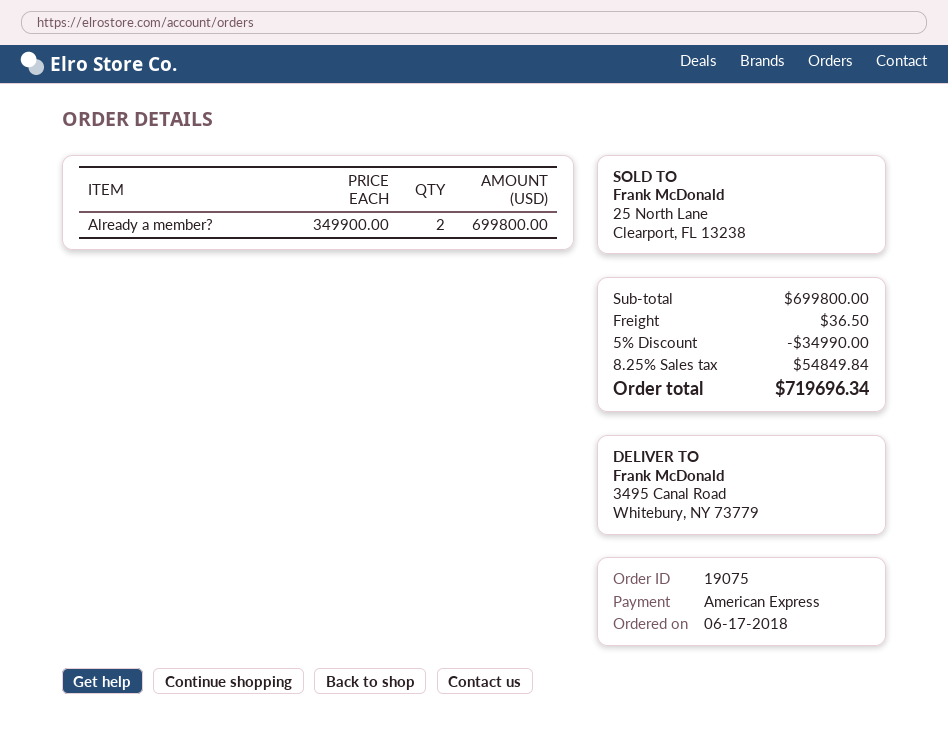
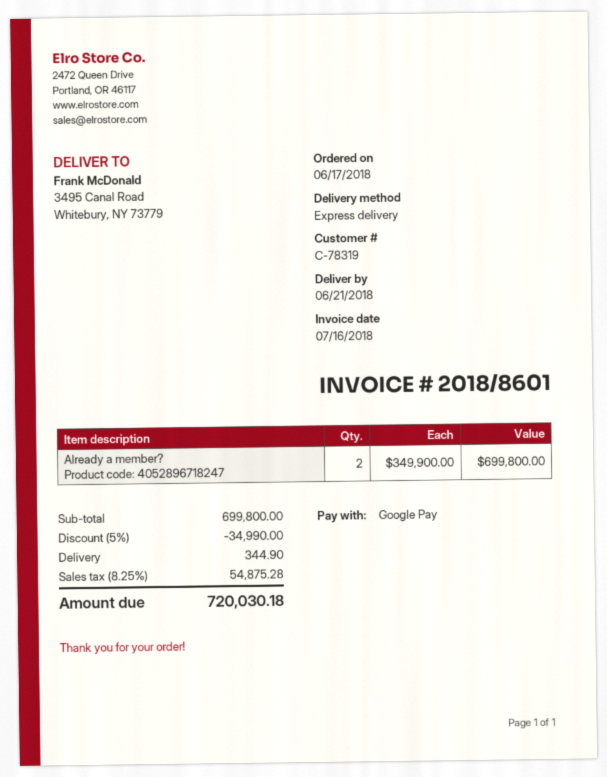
payment method: American Express -> Google Pay
shipping: 36.50 -> 344.90
tax: 8.25% = 54849.84 -> 8.25% = 54875.28
total: 719696.34 -> 720030.18

